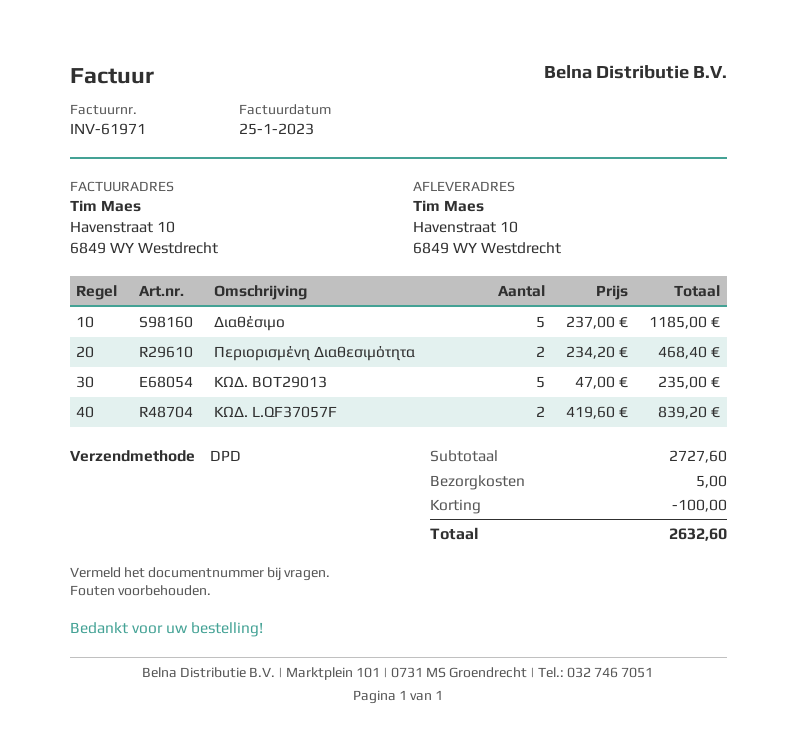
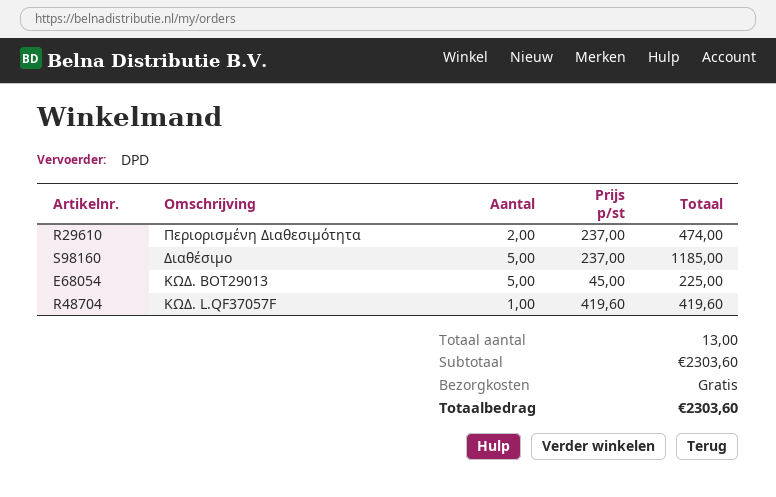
Περιορισμένη Διαθεσιμότητα: 2 x 234.20 = 468.40 -> 2 x 237.00 = 474.00
ΚΩΔ. ΒΟΤ29013: 5 x 47.00 = 235.00 -> 5 x 45.00 = 225.00
ΚΩΔ. L.QF37057F: 2 x 419.60 = 839.20 -> 1 x 419.60 = 419.60
subtotal: 2727.60 -> 2303.60
discount: 100.00 -> none
shipping: 5.00 -> 0.00
total: 2632.60 -> 2303.60

